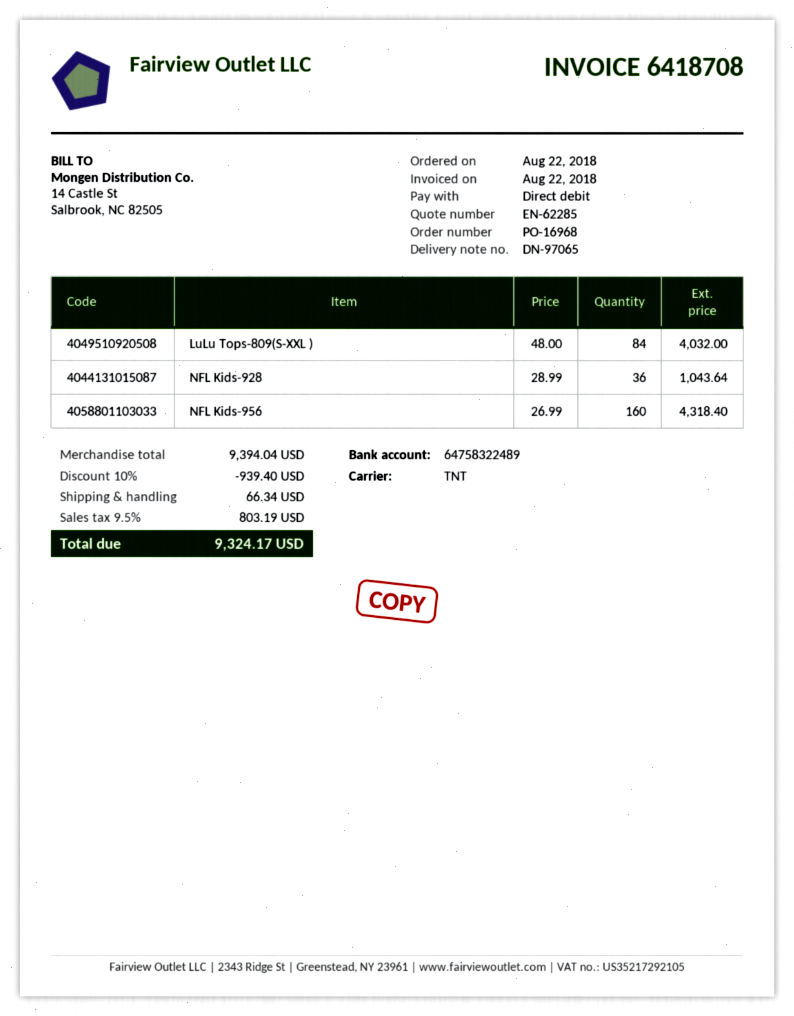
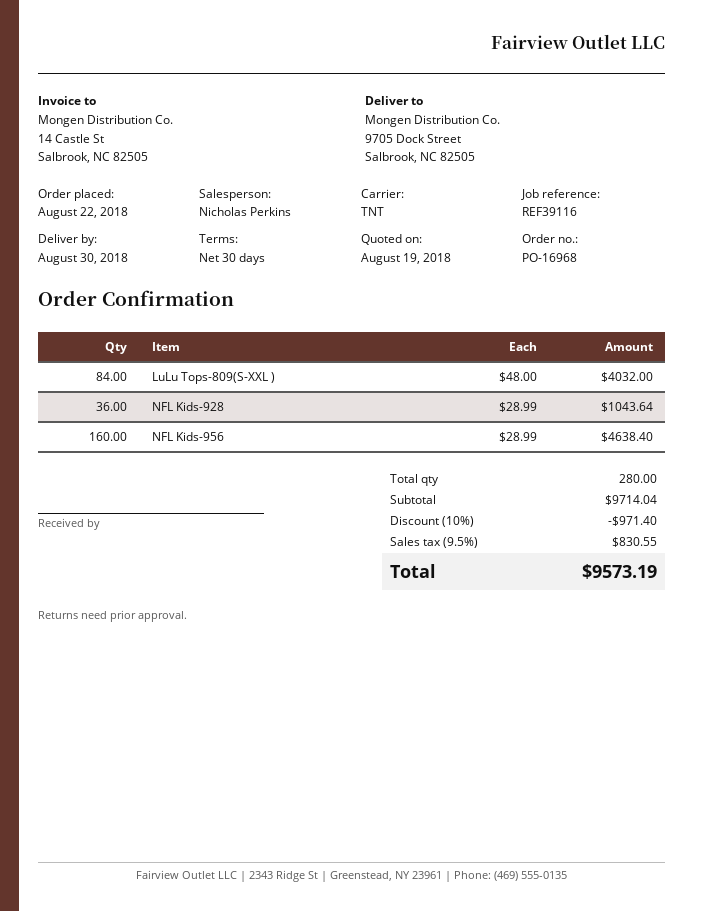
NFL Kids-956: 160 x 26.99 = 4318.40 -> 160 x 28.99 = 4638.40
subtotal: 9394.04 -> 9714.04
discount: 10% = 939.40 -> 10% = 971.40
shipping: 66.34 -> none
tax: 9.5% = 803.19 -> 9.5% = 830.55
total: 9324.17 -> 9573.19

